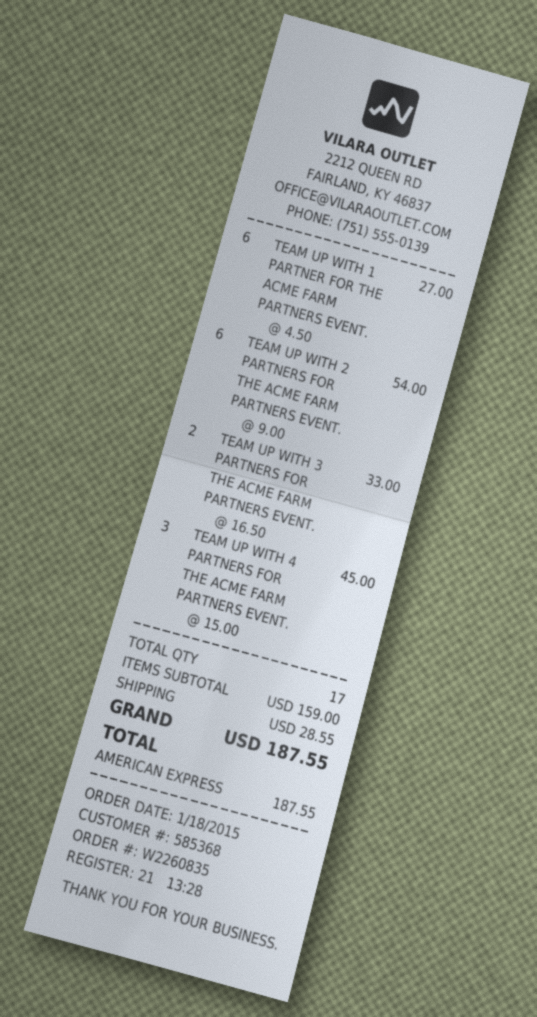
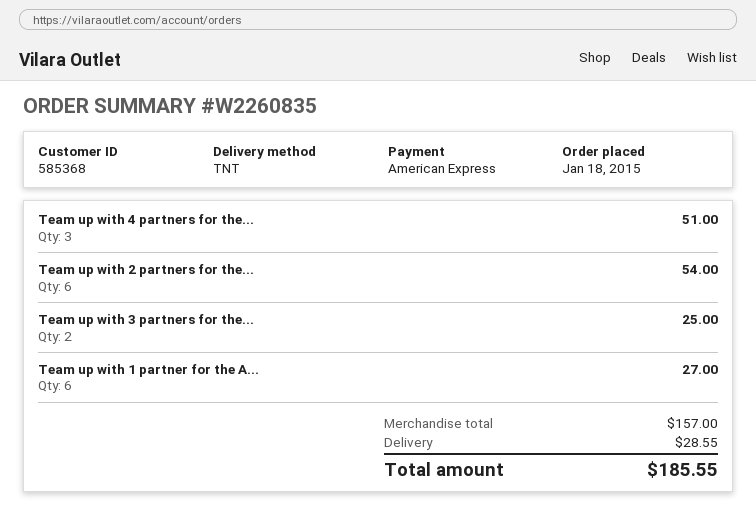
TEAM UP WITH 3 PARTNERS FOR THE ACME FARM PARTNERS EVENT.: 2 for 33.00 -> 2 for 25.00
TEAM UP WITH 4 PARTNERS FOR THE ACME FARM PARTNERS EVENT.: 3 for 45.00 -> 3 for 51.00
subtotal: 159.00 -> 157.00
total: 187.55 -> 185.55

